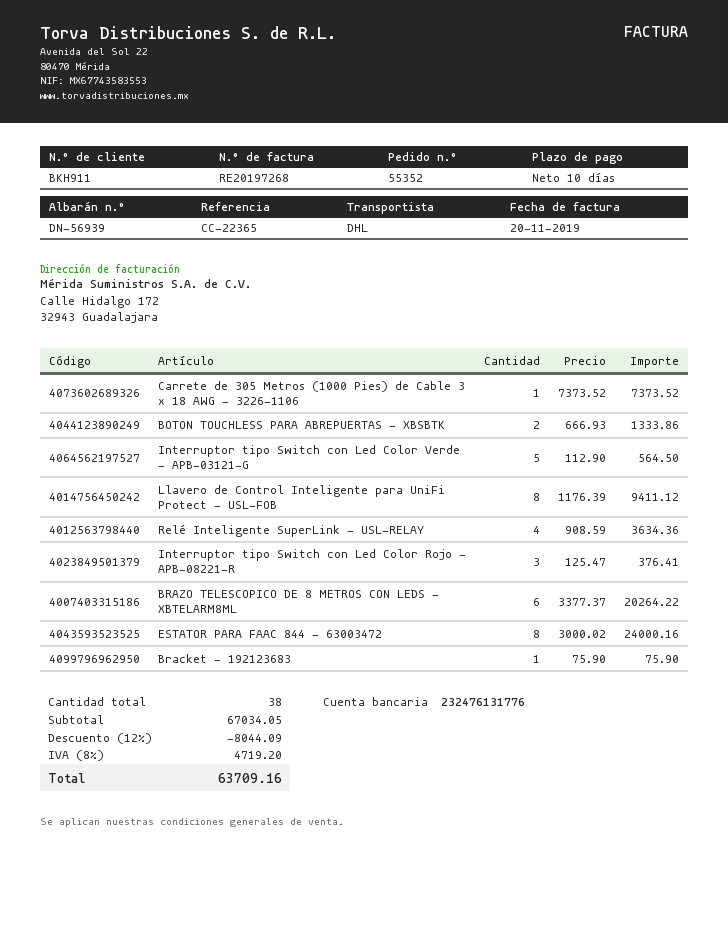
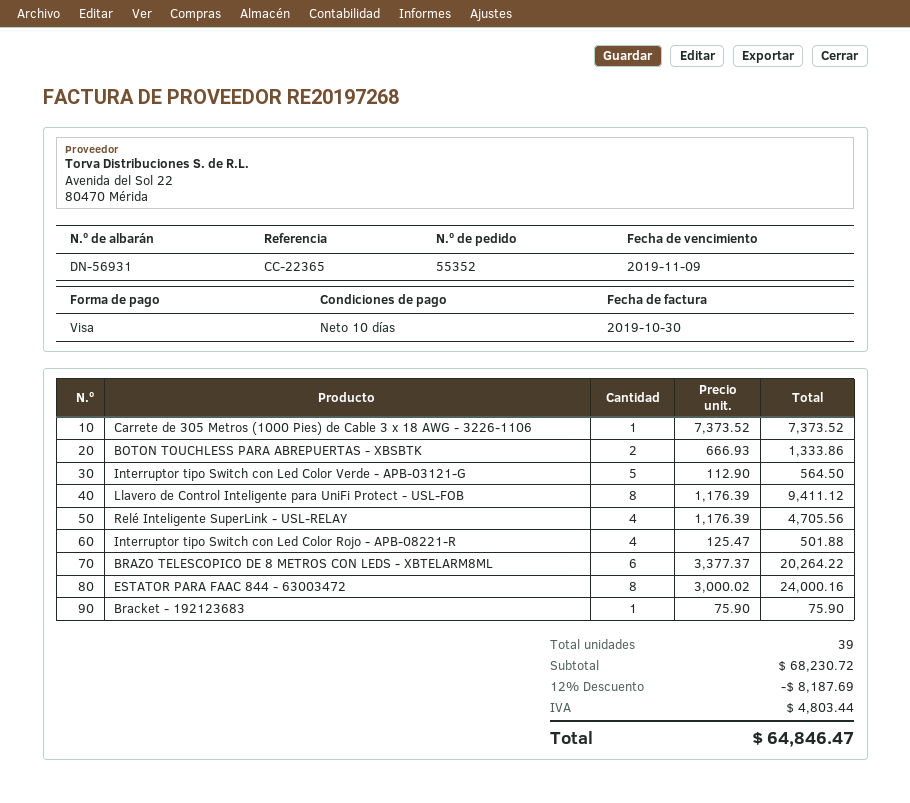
delivery note number: DN-56939 -> DN-56931
invoice date: 2019-11-20 -> 2019-10-30
Relé Inteligente SuperLink - USL-RELAY: 4 x 908.59 = 3634.36 -> 4 x 1176.39 = 4705.56
Interruptor tipo Switch con Led Color Rojo - APB-08221-R: 3 x 125.47 = 376.41 -> 4 x 125.47 = 501.88
total quantity: 38 -> 39
subtotal: 67034.05 -> 68230.72
discount: 12% = 8044.09 -> 12% = 8187.69
tax: 4719.20 -> 4803.44
total: 63709.16 -> 64846.47

